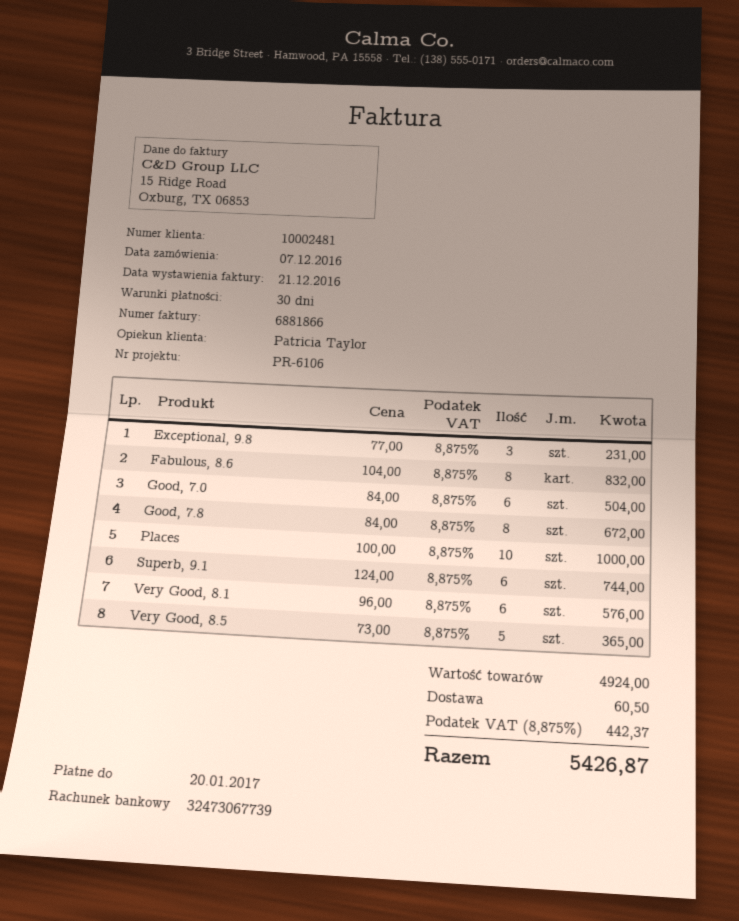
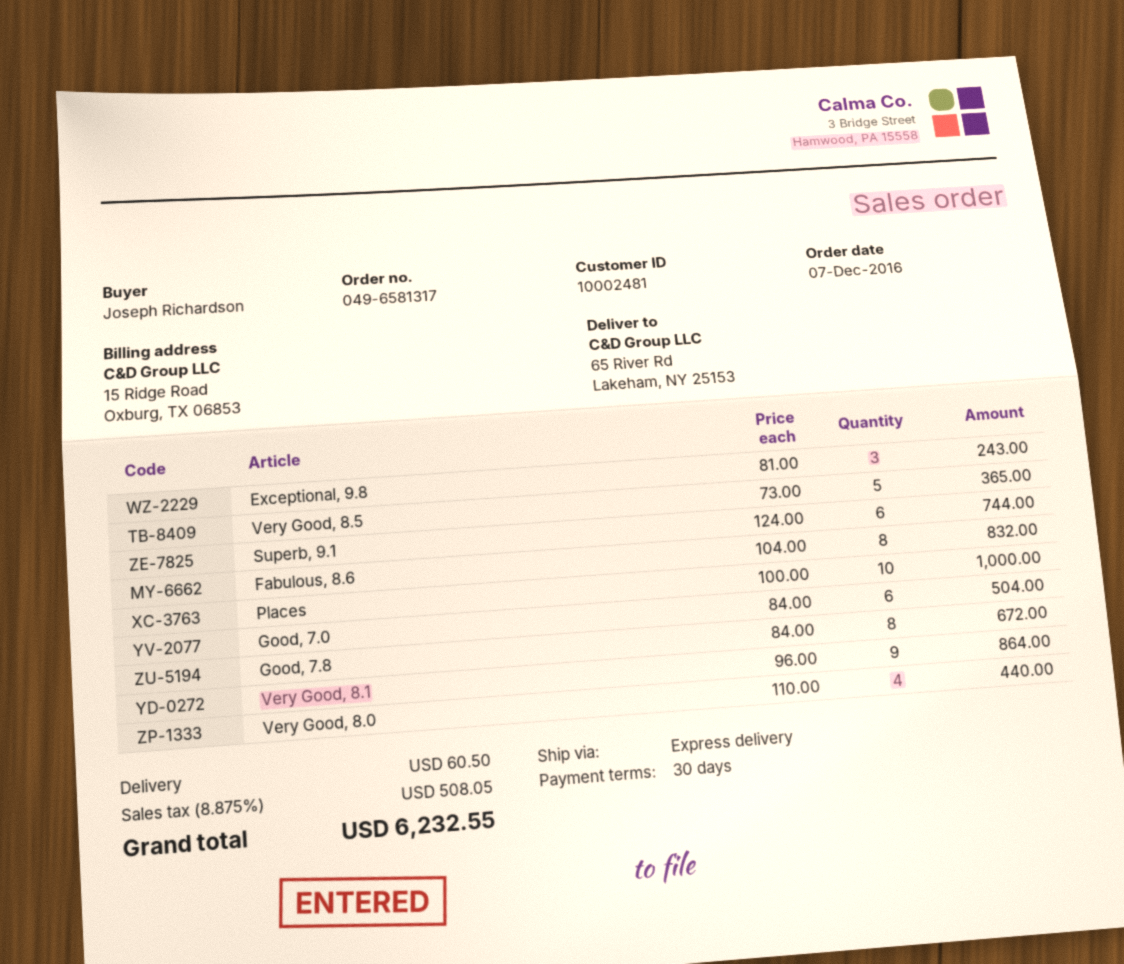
Exceptional, 9.8: 3 x 77.00 = 231.00 -> 3 x 81.00 = 243.00
Very Good, 8.1: 6 x 96.00 = 576.00 -> 9 x 96.00 = 864.00
Very Good, 8.0: none -> 4 x 110.00 = 440.00
tax: 8.875% = 442.37 -> 8.875% = 508.05
total: 5426.87 -> 6232.55

